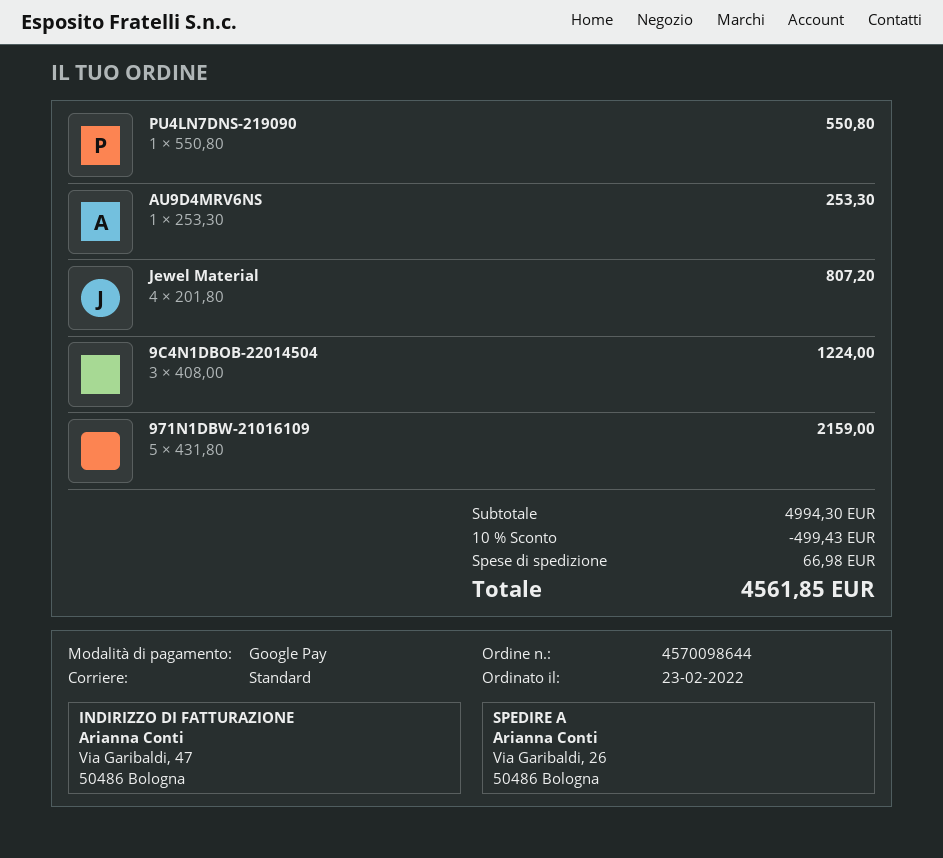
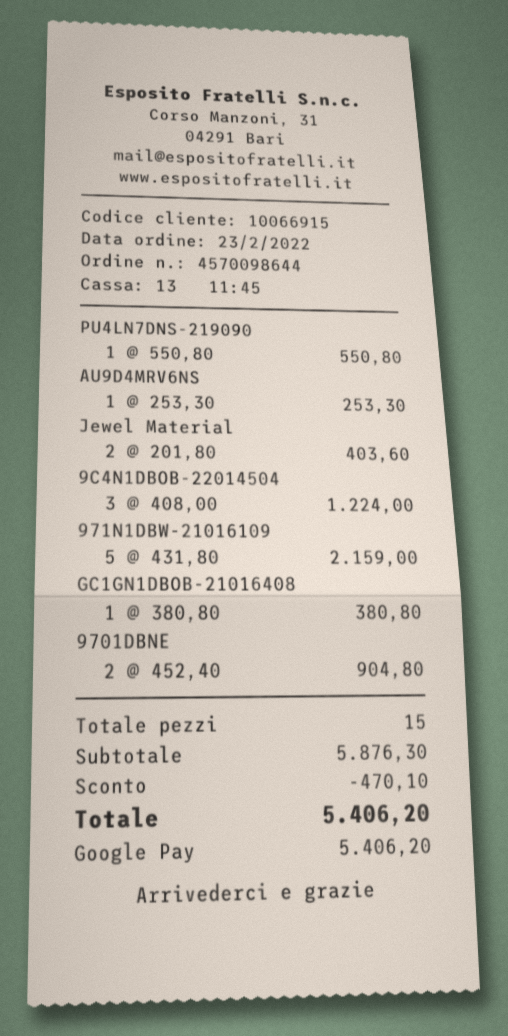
Jewel Material: 4 x 201.80 = 807.20 -> 2 x 201.80 = 403.60
GC1GN1DBOB-21016408: none -> 1 x 380.80 = 380.80
9701DBNE: none -> 2 x 452.40 = 904.80
subtotal: 4994.30 -> 5876.30
discount: 499.43 -> 470.10
shipping: 66.98 -> none
total: 4561.85 -> 5406.20

